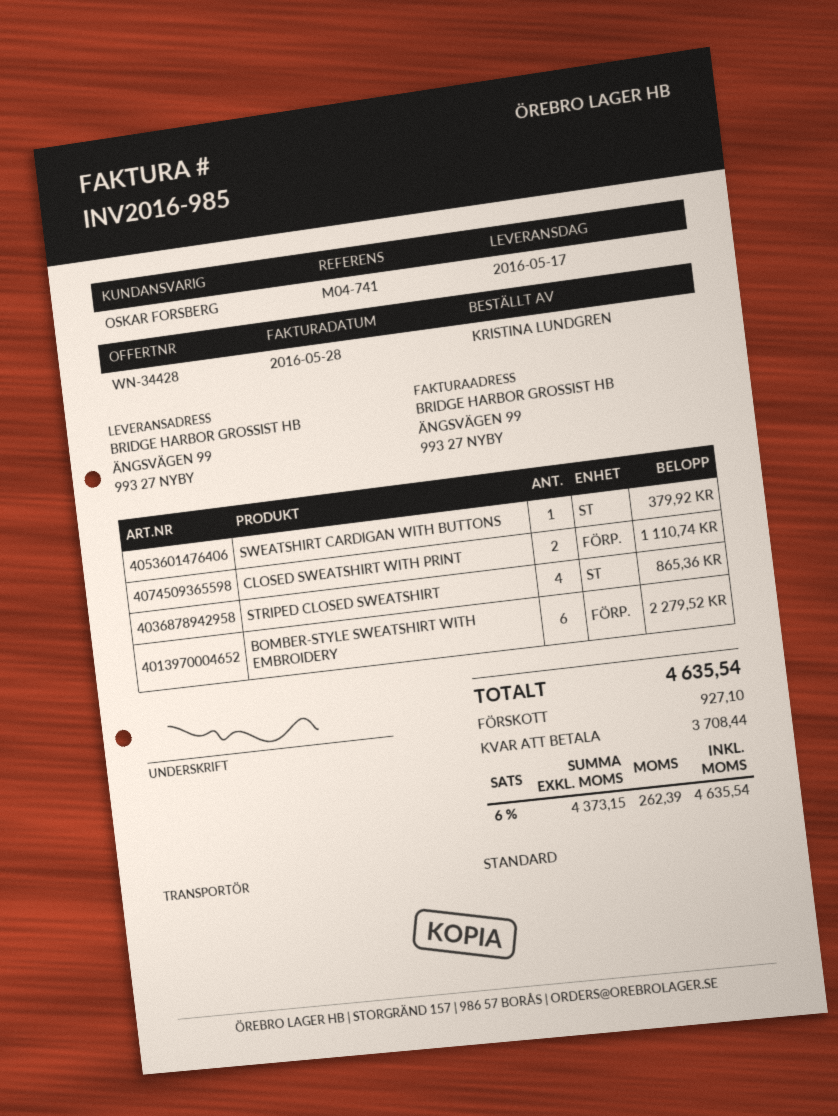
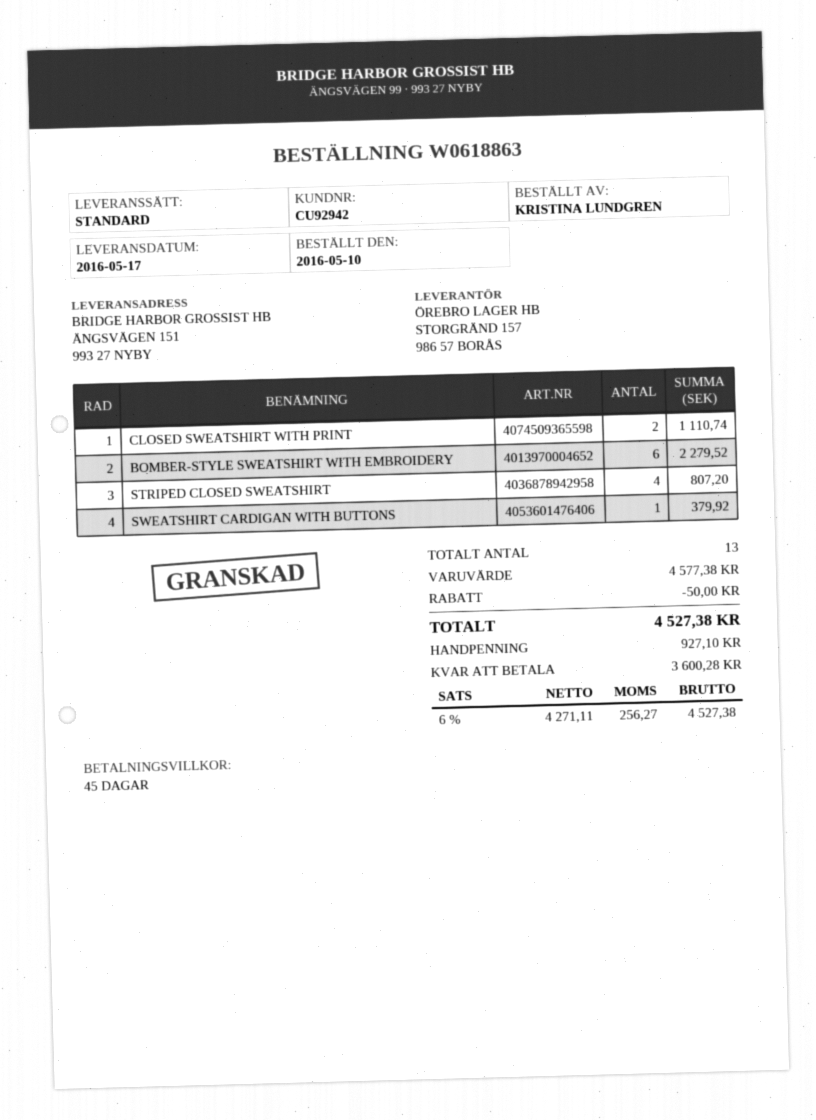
ship to: ÄNGSVÄGEN 99, 993 27 NYBY -> ÄNGSVÄGEN 151, 993 27 NYBY
STRIPED CLOSED SWEATSHIRT: 4 for 865.36 -> 4 for 807.20
discount: none -> 50.00
net: 4373.15 -> 4271.11
tax: 6% = 262.39 -> 6% = 256.27
total: 4635.54 -> 4527.38
balance: 3708.44 -> 3600.28

